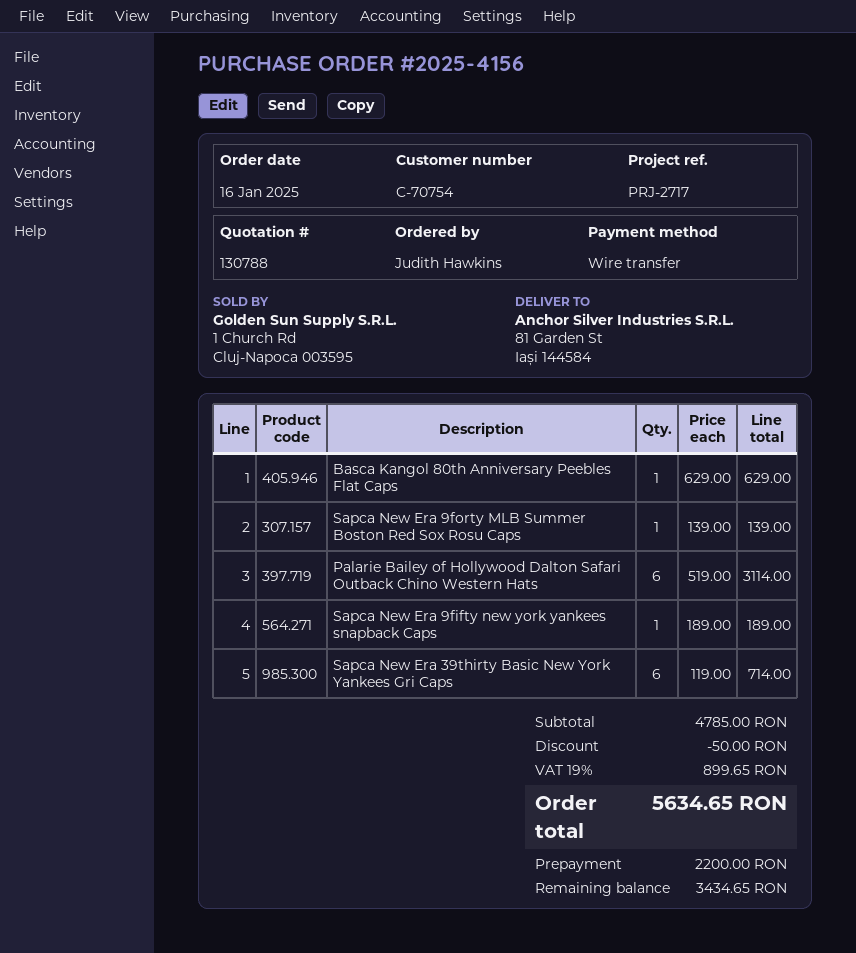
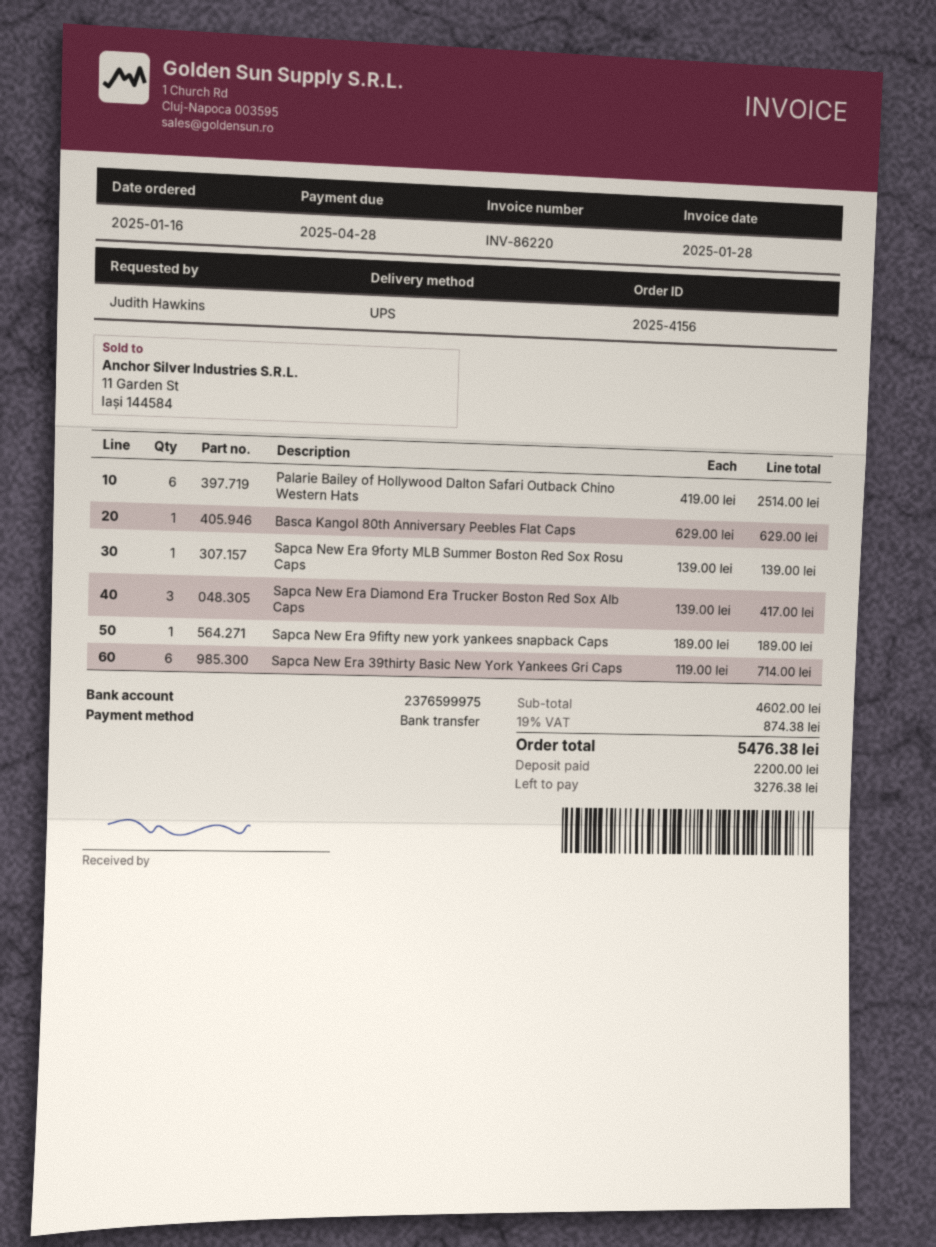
Palarie Bailey of Hollywood Dalton Safari Outback Chino Western Hats: 6 x 519.00 = 3114.00 -> 6 x 419.00 = 2514.00
Sapca New Era Diamond Era Trucker Boston Red Sox Alb Caps: none -> 3 x 139.00 = 417.00
subtotal: 4785.00 -> 4602.00
discount: 50.00 -> none
tax: 19% = 899.65 -> 19% = 874.38
total: 5634.65 -> 5476.38
balance: 3434.65 -> 3276.38

